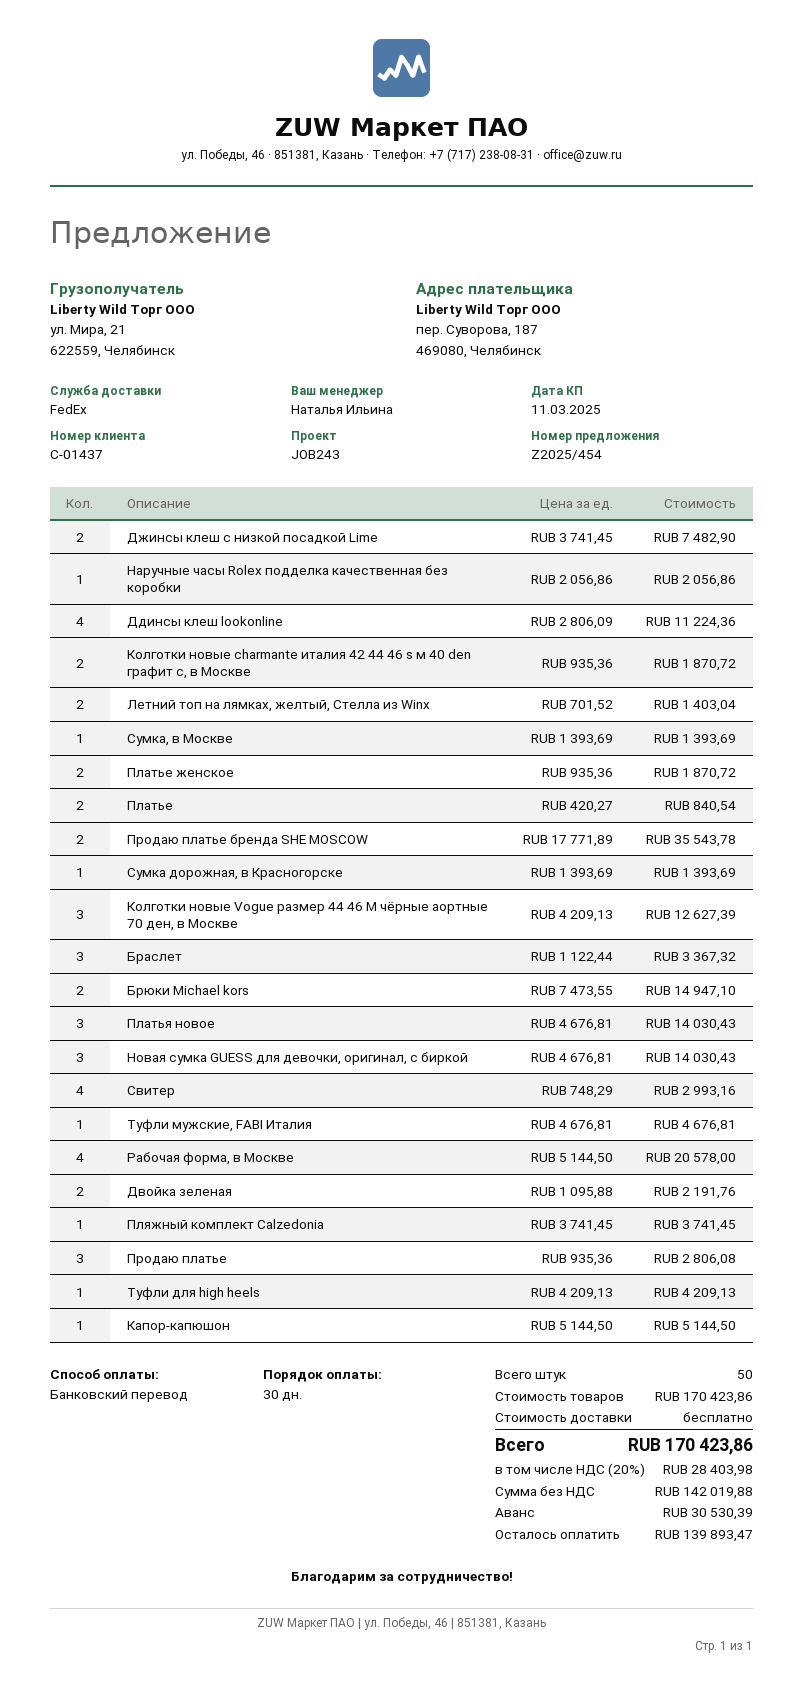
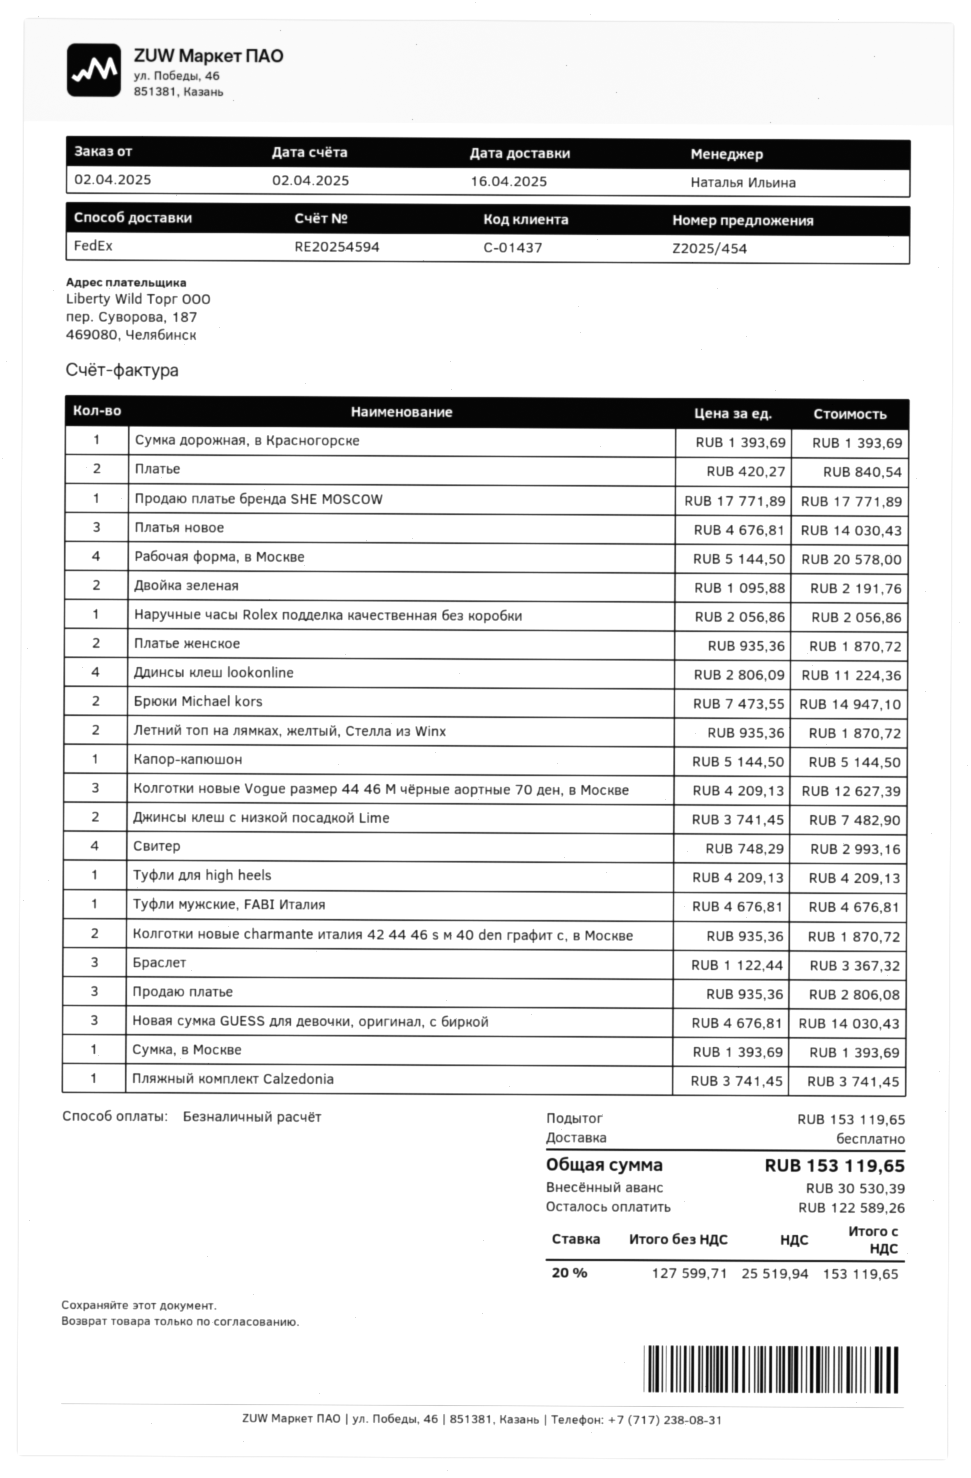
Летний топ на лямках, желтый, Стелла из Winx: 2 x 701.52 = 1403.04 -> 2 x 935.36 = 1870.72
Продаю платье бренда SHE MOSCOW: 2 x 17771.89 = 35543.78 -> 1 x 17771.89 = 17771.89
subtotal: 170423.86 -> 153119.65
net: 142019.88 -> 127599.71
tax: 20% = 28403.98 -> 20% = 25519.94
total: 170423.86 -> 153119.65
balance: 139893.47 -> 122589.26

